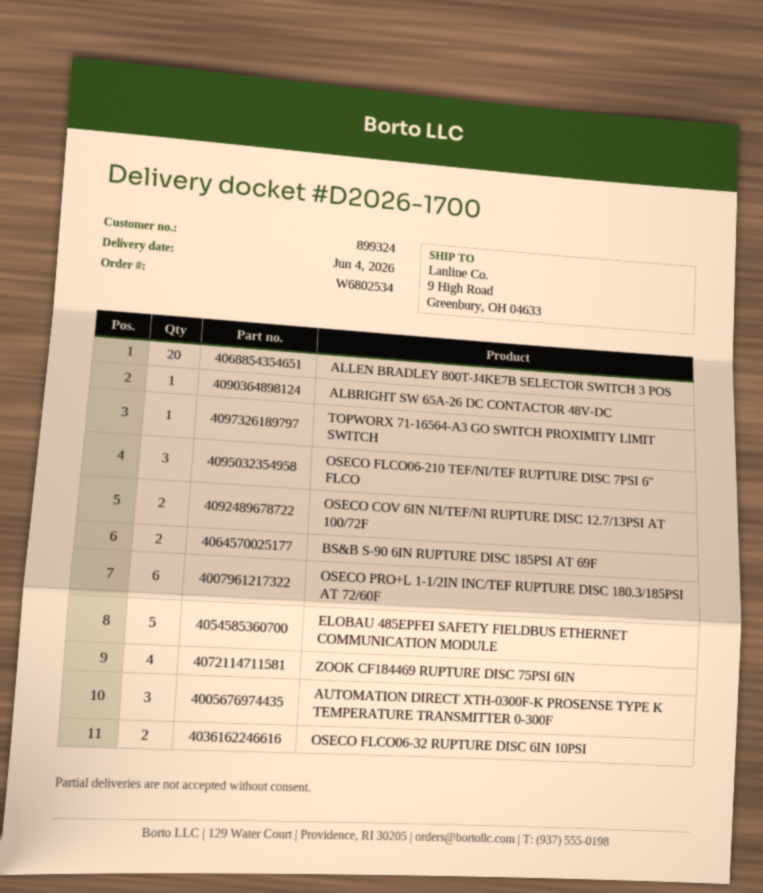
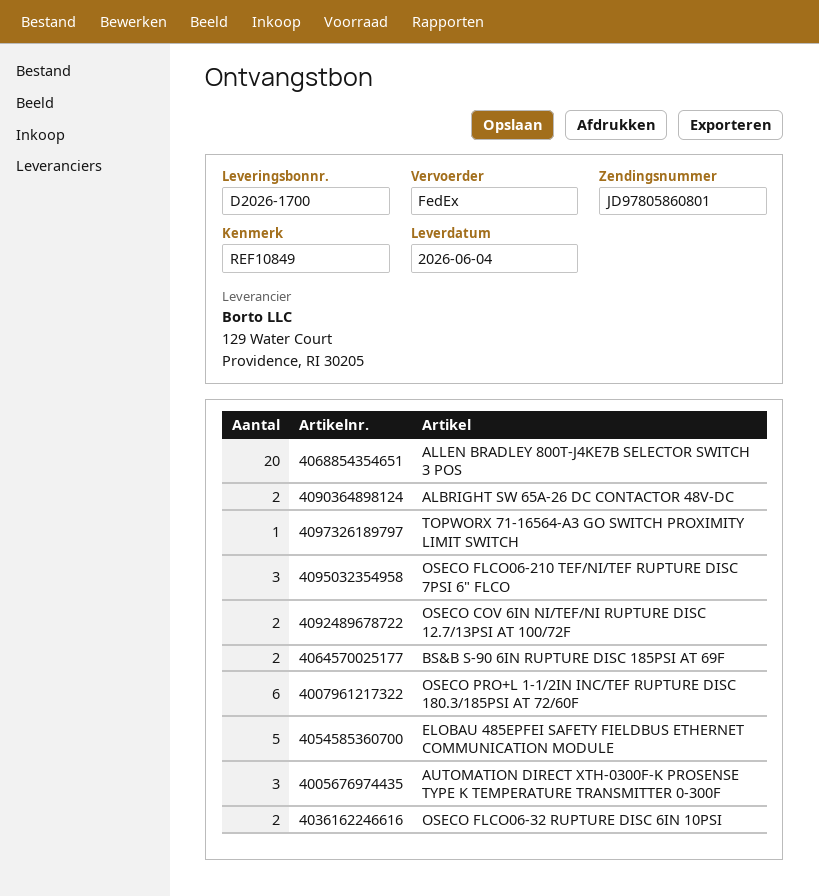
ALBRIGHT SW 65A-26 DC CONTACTOR 48V-DC: 1 -> 2
ZOOK CF184469 RUPTURE DISC 75PSI 6IN: 4 -> none

